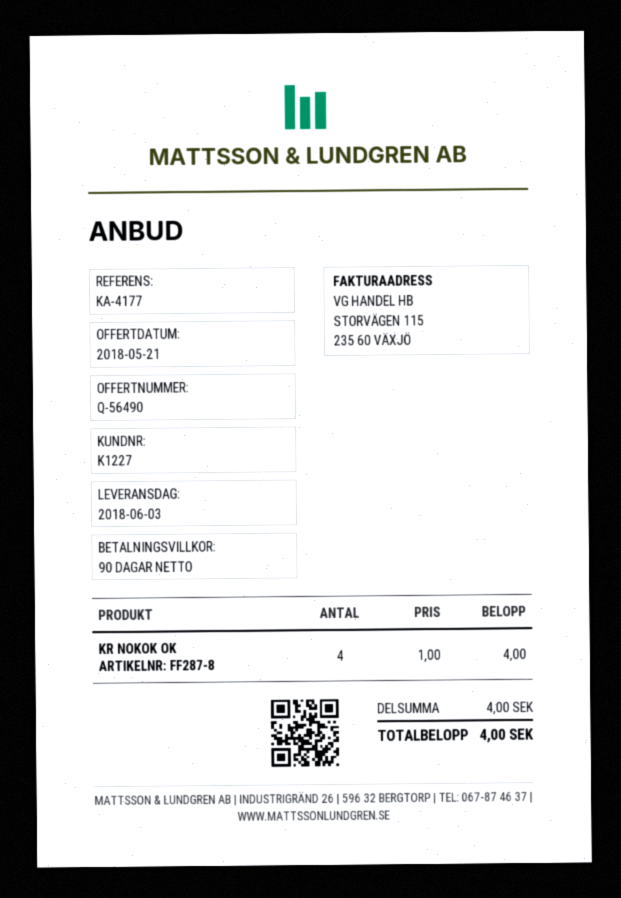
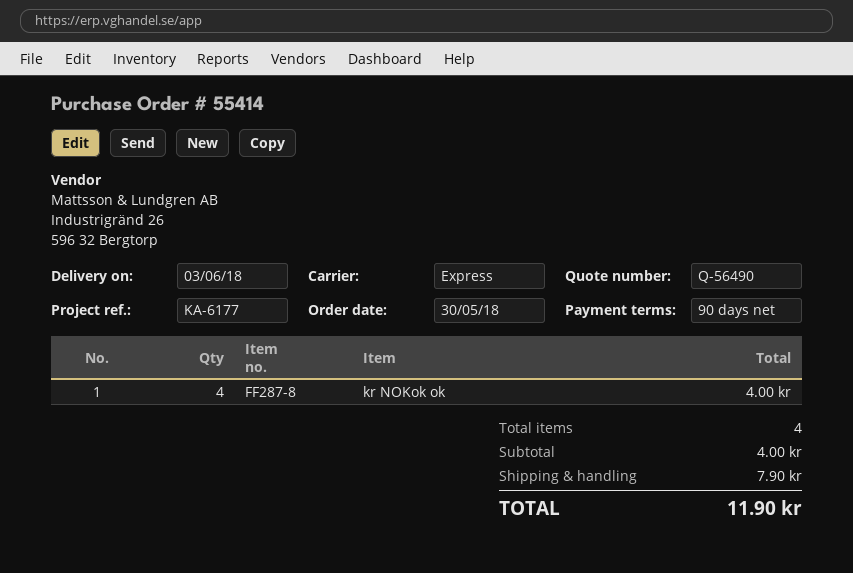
reference: KA-4177 -> KA-6177
shipping: none -> 7.90
total: 4.00 -> 11.90

